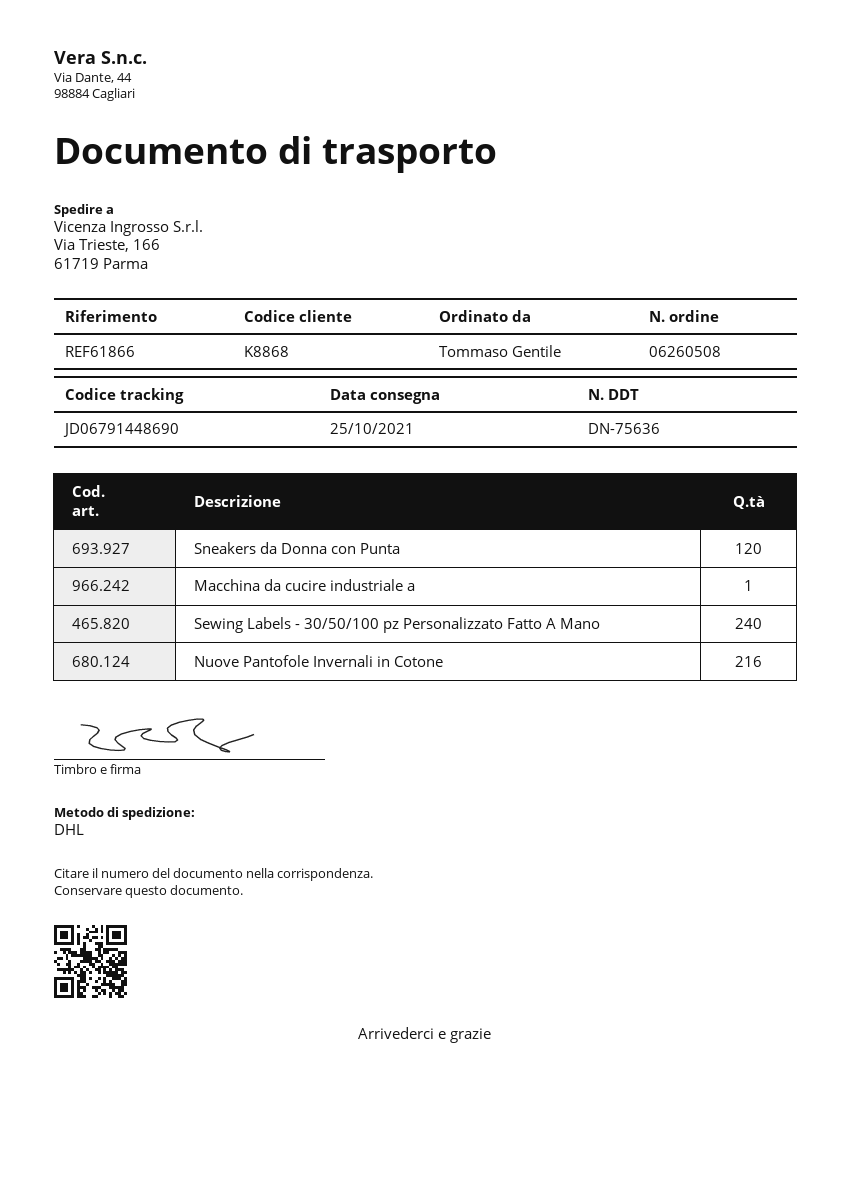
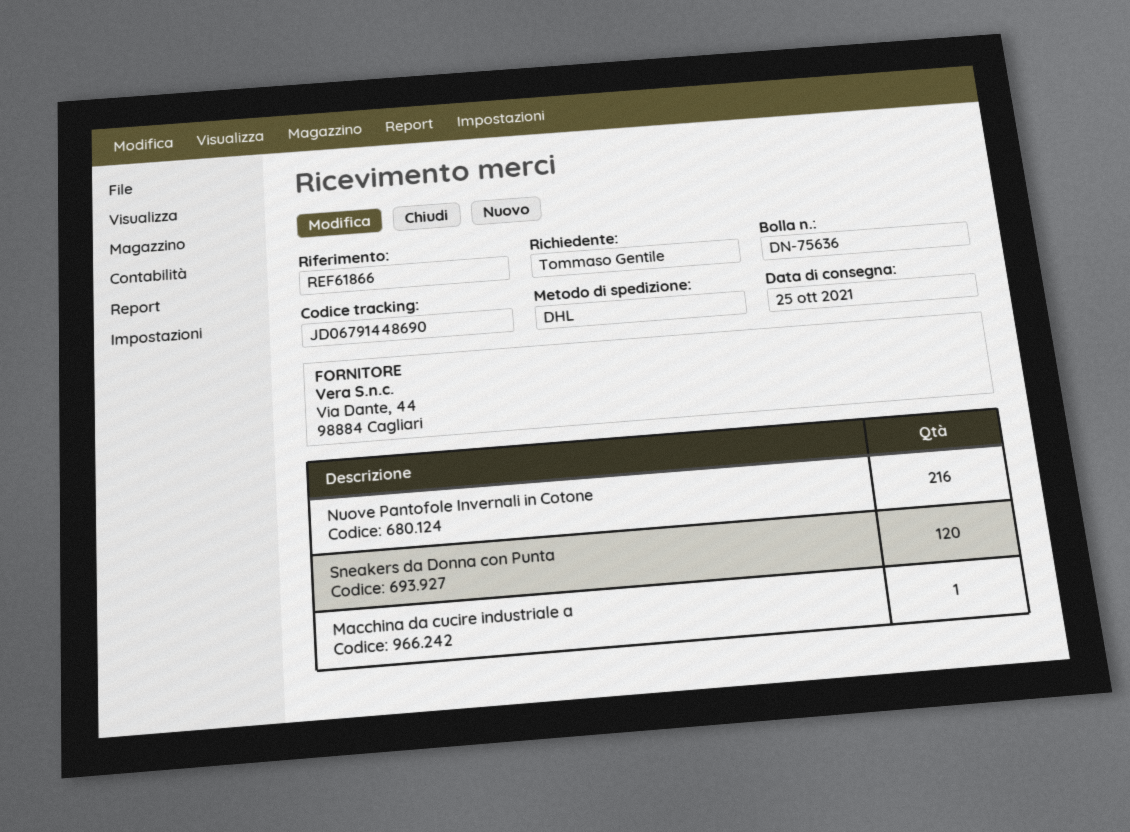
Sewing Labels - 30/50/100 pz Personalizzato Fatto A Mano: 240 -> none

